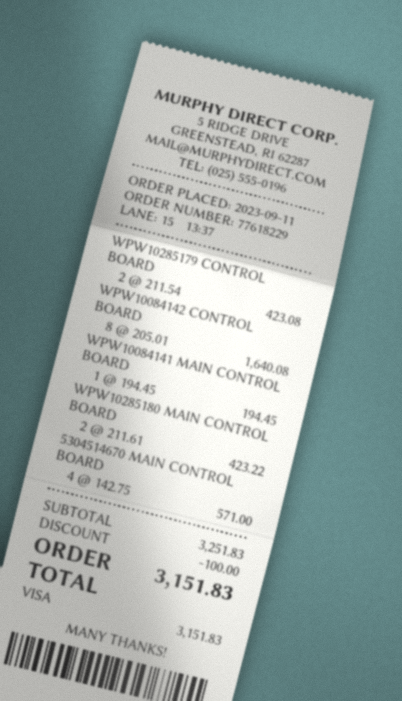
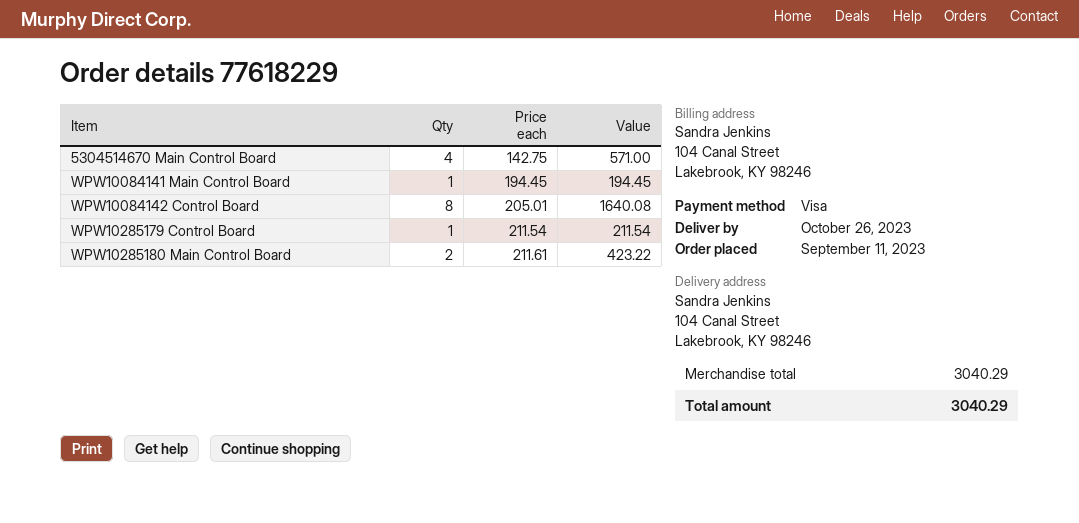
WPW10285179 CONTROL BOARD: 2 x 211.54 = 423.08 -> 1 x 211.54 = 211.54
subtotal: 3251.83 -> 3040.29
discount: 100.00 -> none
total: 3151.83 -> 3040.29

